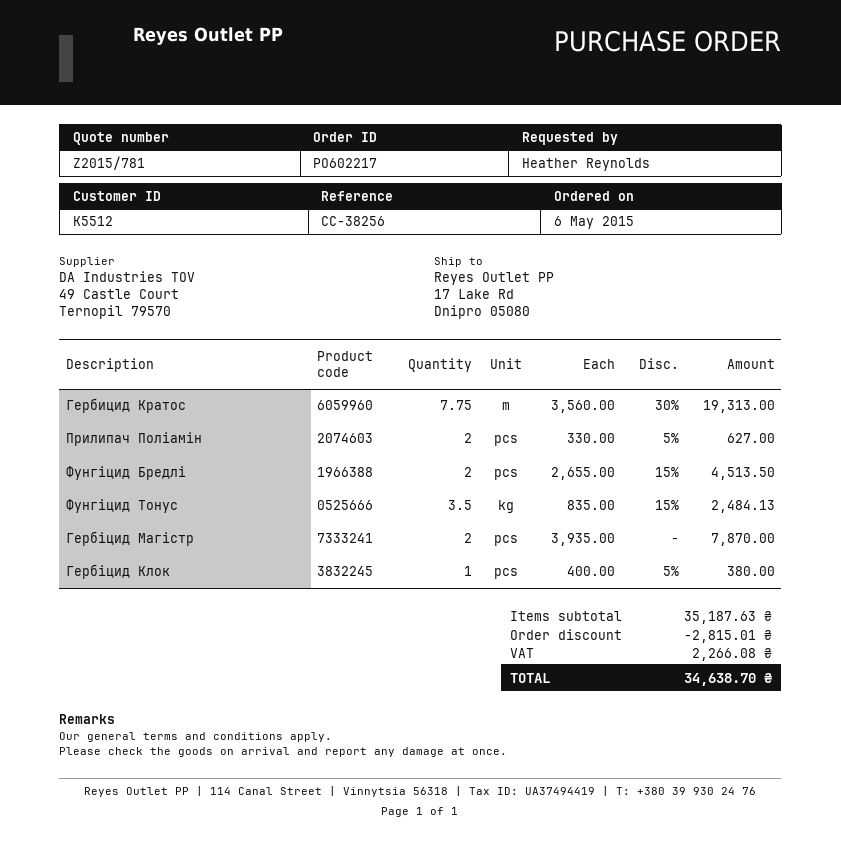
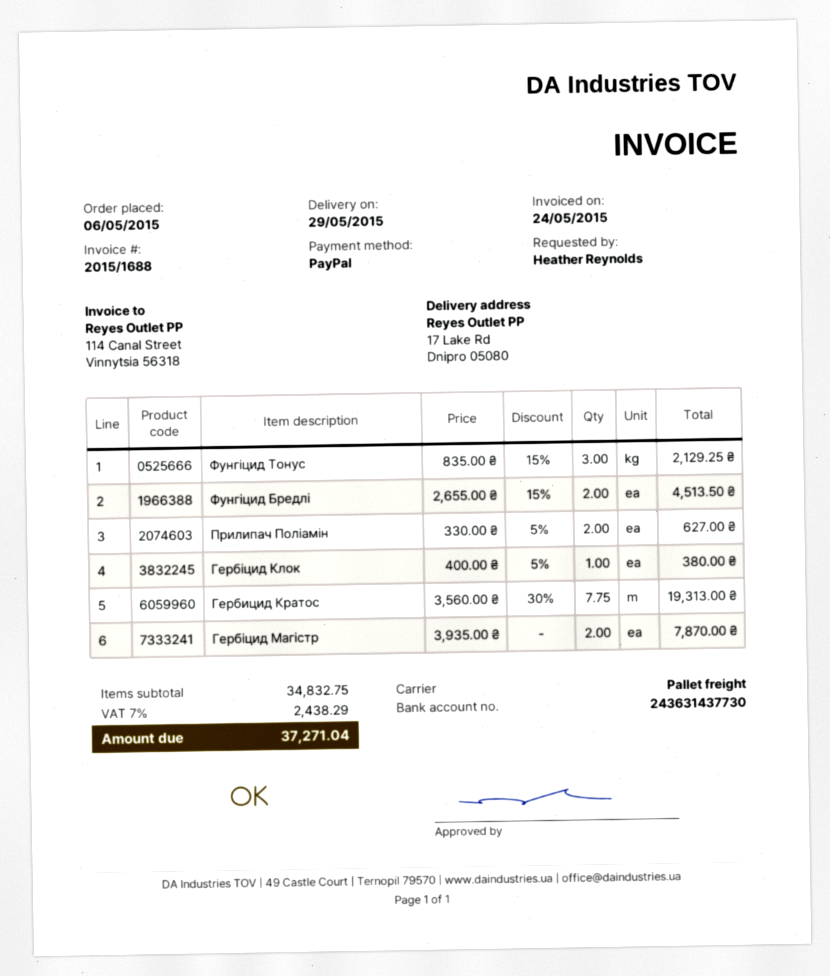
Фунгіцид Тонус: 3.5 x 835.00 - 15% = 2484.13 -> 3 x 835.00 - 15% = 2129.25
subtotal: 35187.63 -> 34832.75
discount: 2815.01 -> none
tax: 2266.08 -> 2438.29
total: 34638.70 -> 37271.04

